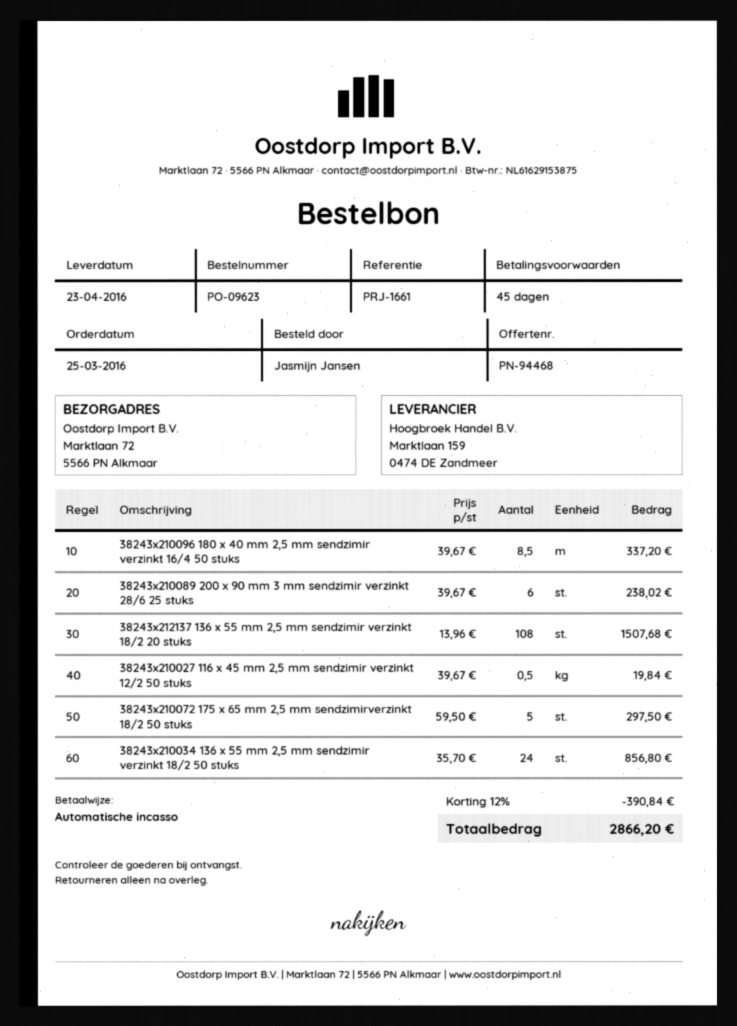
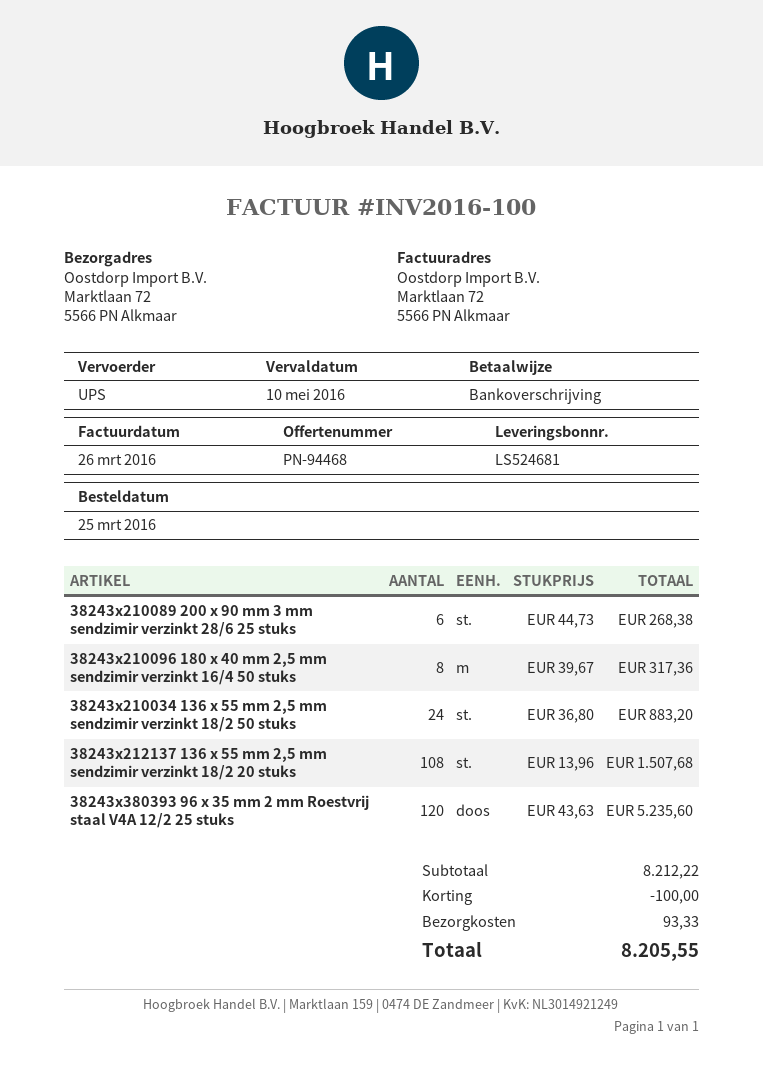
payment method: direct debit -> bank transfer
38243x210096 180 x 40 mm 2,5 mm sendzimir verzinkt 16/4 50 stuks: 8.5 x 39.67 = 337.20 -> 8 x 39.67 = 317.36
38243x210089 200 x 90 mm 3 mm sendzimir verzinkt 28/6 25 stuks: 6 x 39.67 = 238.02 -> 6 x 44.73 = 268.38
38243x210027 116 x 45 mm 2,5 mm sendzimir verzinkt 12/2 50 stuks: 0.5 x 39.67 = 19.84 -> none
38243x210072 175 x 65 mm 2,5 mm sendzimirverzinkt 18/2 50 stuks: 5 x 59.50 = 297.50 -> none
38243x210034 136 x 55 mm 2,5 mm sendzimir verzinkt 18/2 50 stuks: 24 x 35.70 = 856.80 -> 24 x 36.80 = 883.20
38243x380393 96 x 35 mm 2 mm Roestvrij staal V4A 12/2 25 stuks: none -> 120 x 43.63 = 5235.60
discount: 390.84 -> 100.00
shipping: none -> 93.33
total: 2866.20 -> 8205.55

